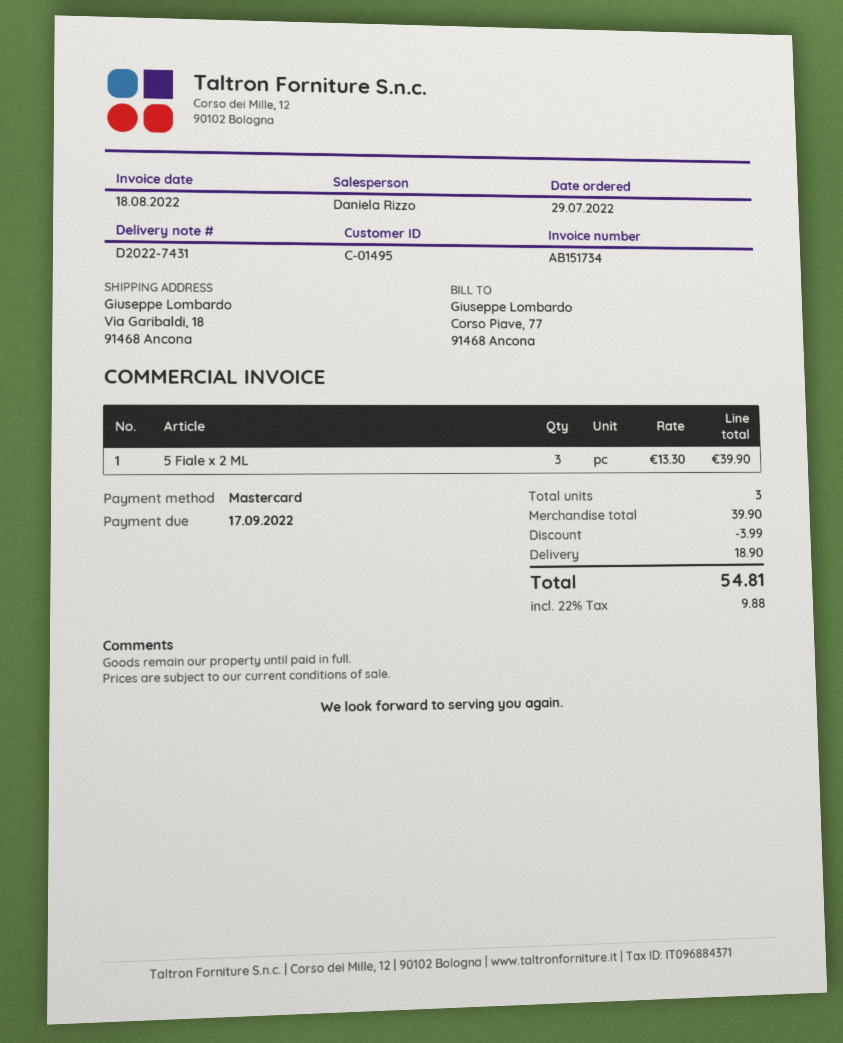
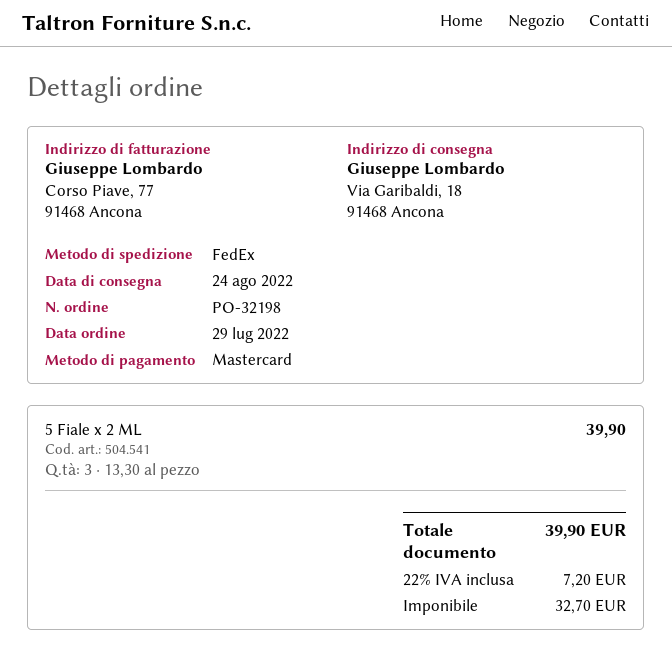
discount: 3.99 -> none
shipping: 18.90 -> none
tax: 22% = 9.88 -> 22% = 7.20
total: 54.81 -> 39.90

